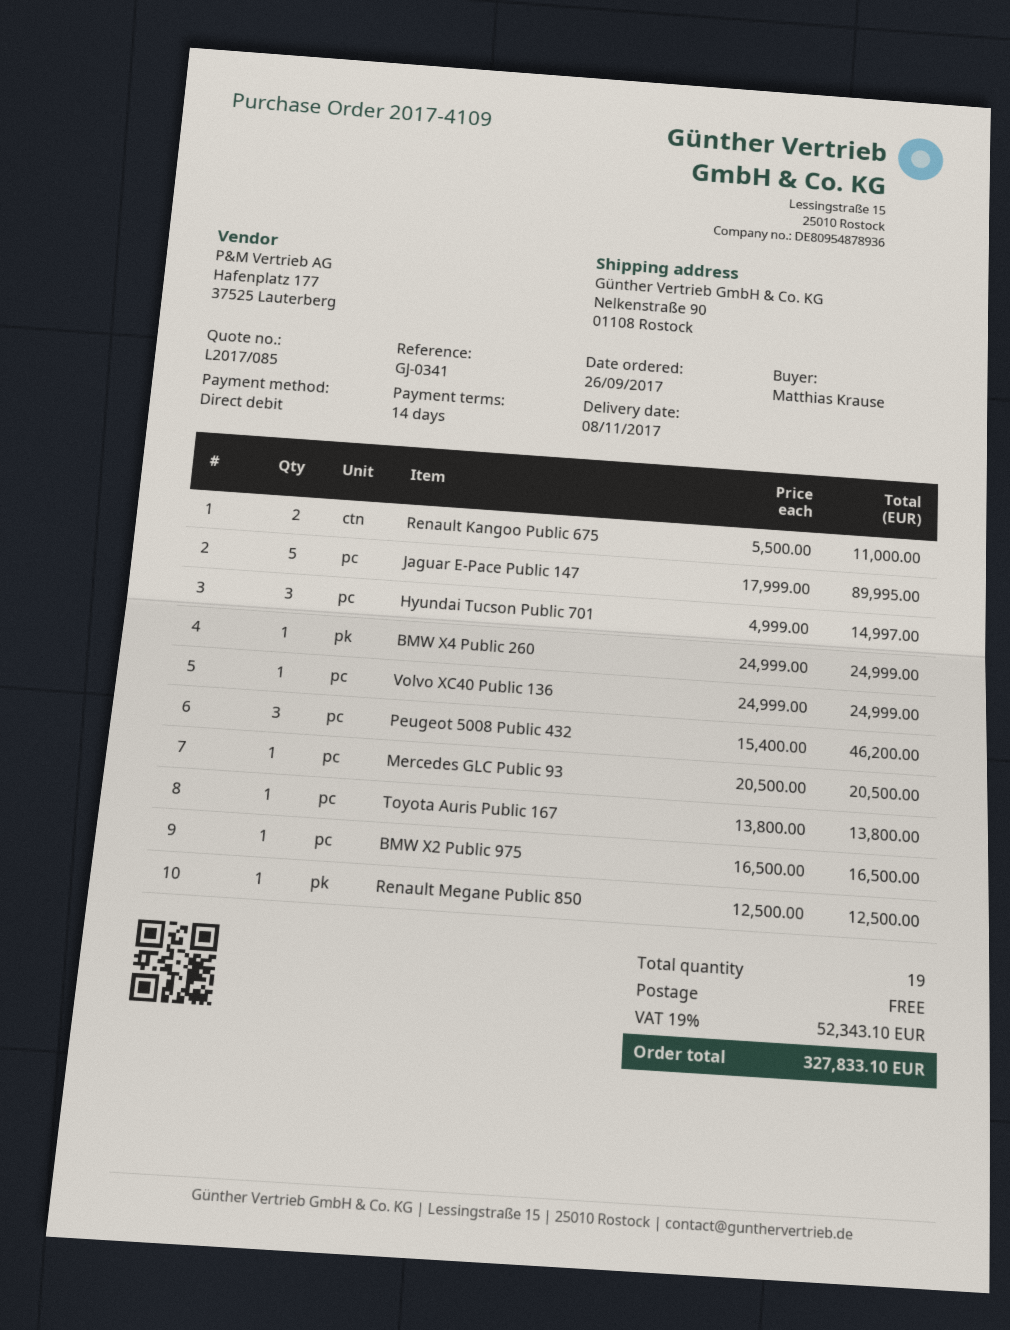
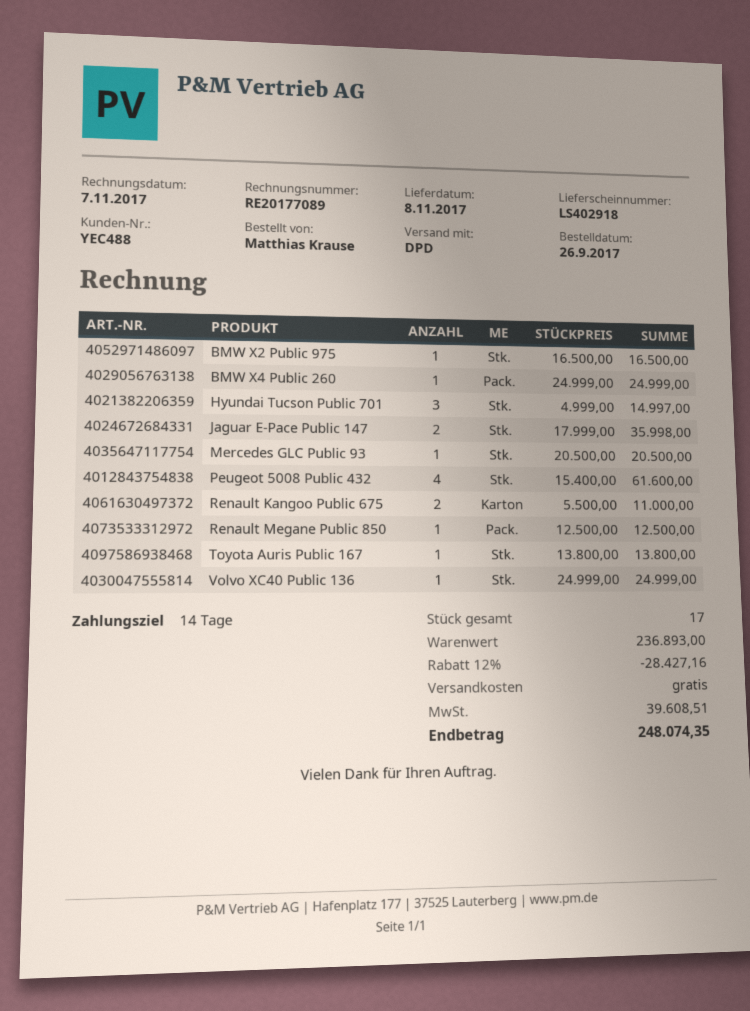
Jaguar E-Pace Public 147: 5 x 17999.00 = 89995.00 -> 2 x 17999.00 = 35998.00
Peugeot 5008 Public 432: 3 x 15400.00 = 46200.00 -> 4 x 15400.00 = 61600.00
total quantity: 19 -> 17
discount: none -> 12% = 28427.16
tax: 52343.10 -> 39608.51
total: 327833.10 -> 248074.35

